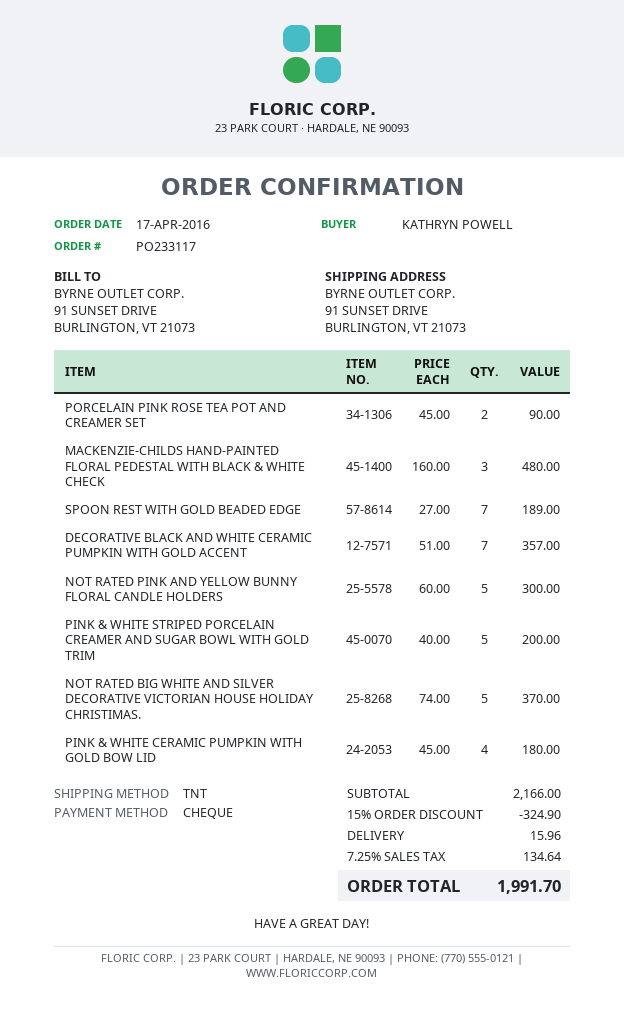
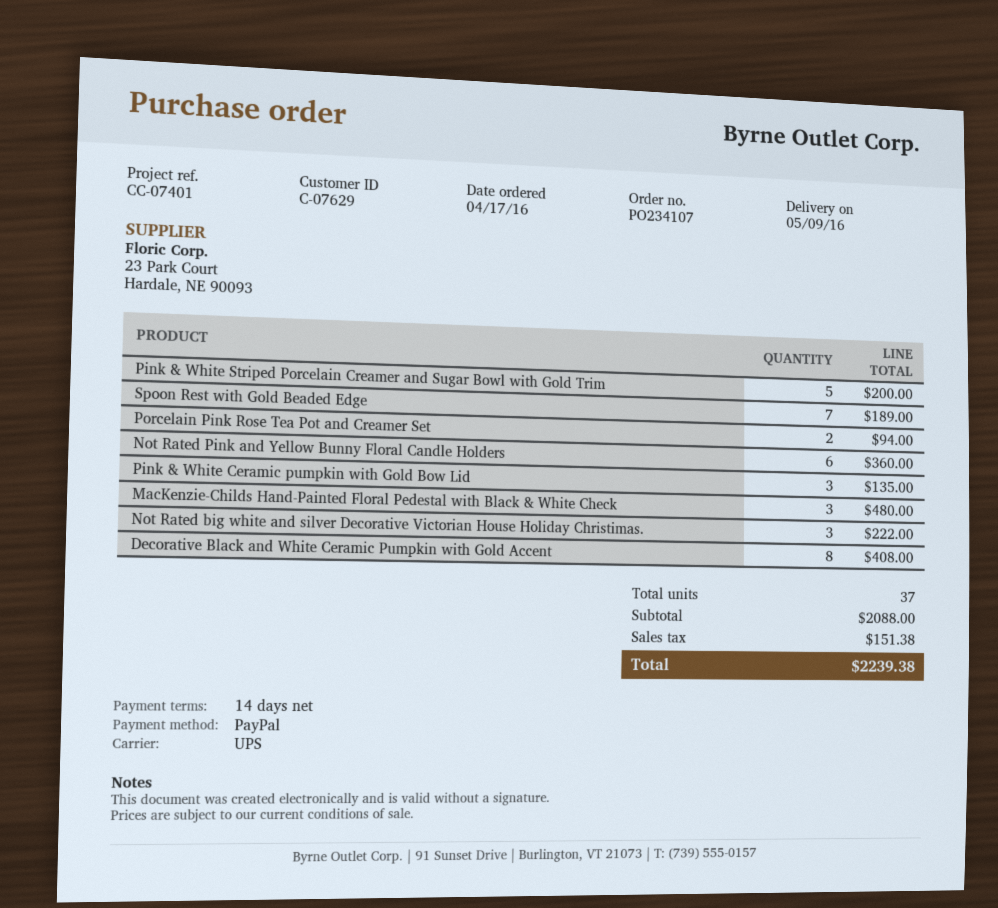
order number: PO233117 -> PO234107
payment method: cheque -> PayPal
shipping method: TNT -> UPS
PORCELAIN PINK ROSE TEA POT AND CREAMER SET: 2 for 90.00 -> 2 for 94.00
DECORATIVE BLACK AND WHITE CERAMIC PUMPKIN WITH GOLD ACCENT: 7 for 357.00 -> 8 for 408.00
NOT RATED PINK AND YELLOW BUNNY FLORAL CANDLE HOLDERS: 5 for 300.00 -> 6 for 360.00
NOT RATED BIG WHITE AND SILVER DECORATIVE VICTORIAN HOUSE HOLIDAY CHRISTIMAS.: 5 for 370.00 -> 3 for 222.00
PINK & WHITE CERAMIC PUMPKIN WITH GOLD BOW LID: 4 for 180.00 -> 3 for 135.00
subtotal: 2166.00 -> 2088.00
discount: 15% = 324.90 -> none
shipping: 15.96 -> none
tax: 134.64 -> 151.38
total: 1991.70 -> 2239.38

